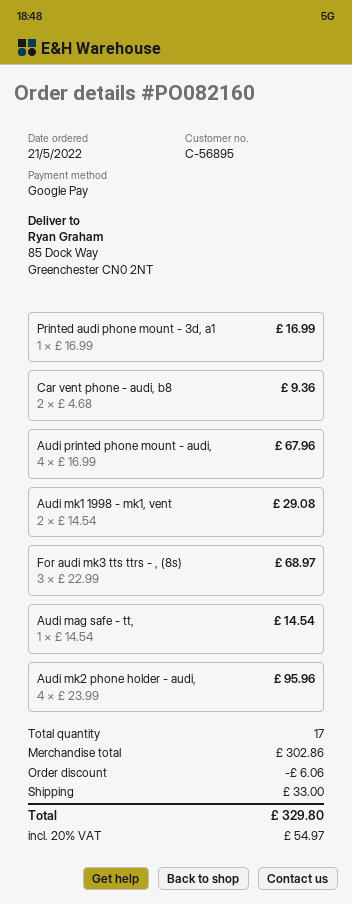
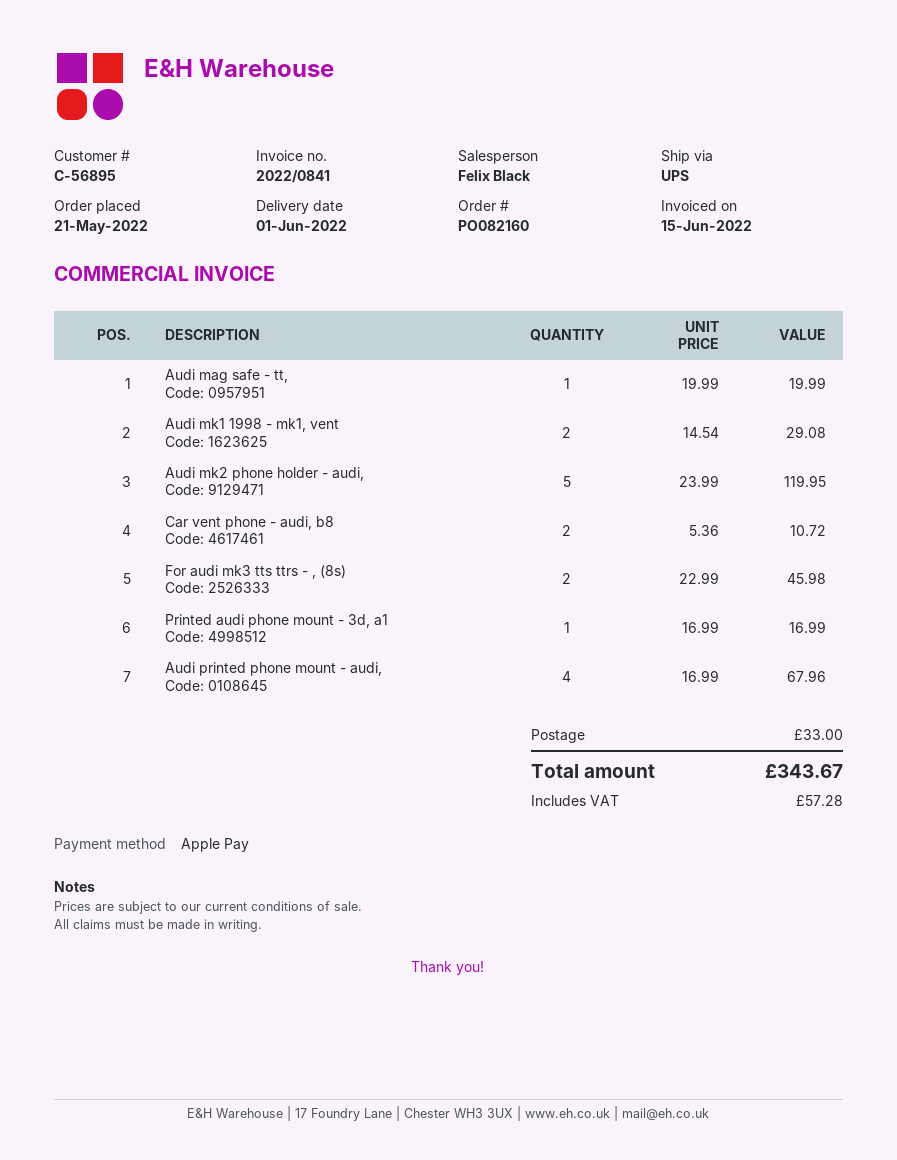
payment method: Google Pay -> Apple Pay
Car vent phone - audi, b8: 2 x 4.68 = 9.36 -> 2 x 5.36 = 10.72
For audi mk3 tts ttrs - , (8s): 3 x 22.99 = 68.97 -> 2 x 22.99 = 45.98
Audi mag safe - tt,: 1 x 14.54 = 14.54 -> 1 x 19.99 = 19.99
Audi mk2 phone holder - audi,: 4 x 23.99 = 95.96 -> 5 x 23.99 = 119.95
discount: 6.06 -> none
tax: 54.97 -> 57.28
total: 329.80 -> 343.67

